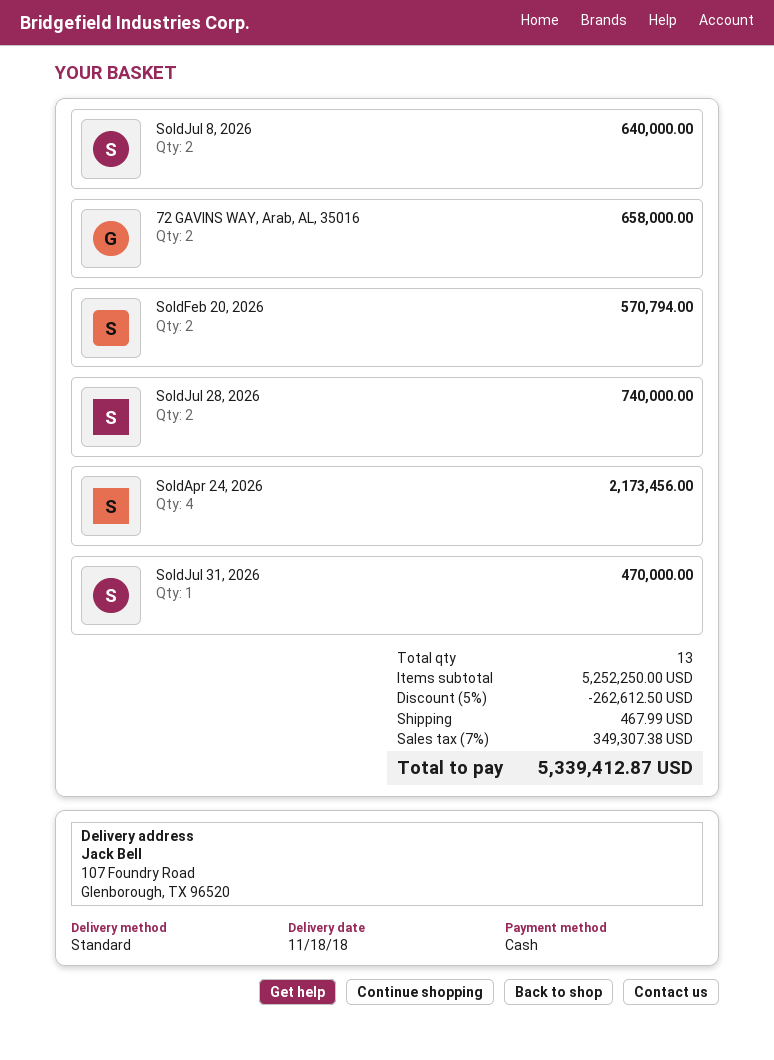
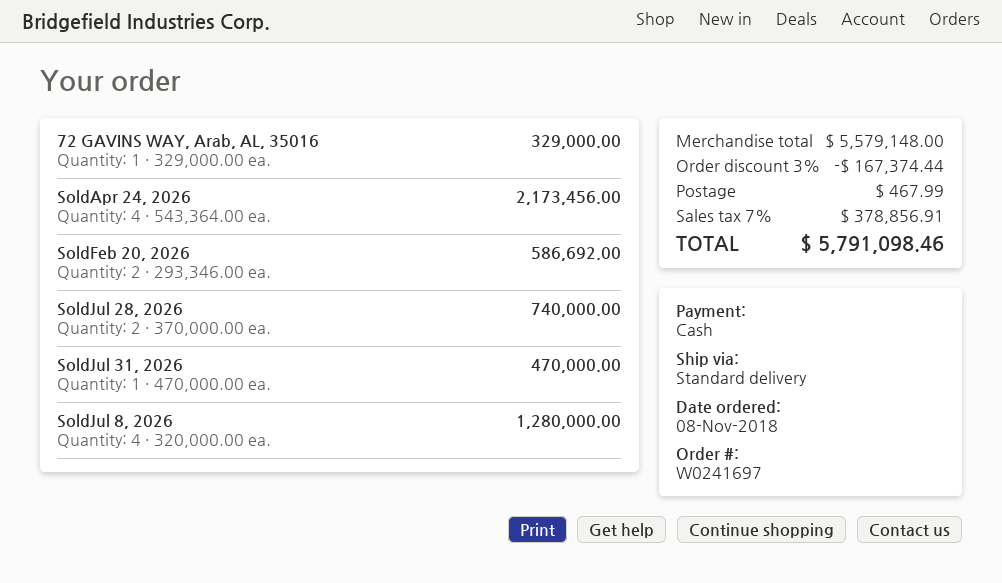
SoldJul 8, 2026: 2 for 640000.00 -> 4 for 1280000.00
72 GAVINS WAY, Arab, AL, 35016: 2 for 658000.00 -> 1 for 329000.00
SoldFeb 20, 2026: 2 for 570794.00 -> 2 for 586692.00
subtotal: 5252250.00 -> 5579148.00
discount: 5% = 262612.50 -> 3% = 167374.44
tax: 7% = 349307.38 -> 7% = 378856.91
total: 5339412.87 -> 5791098.46

